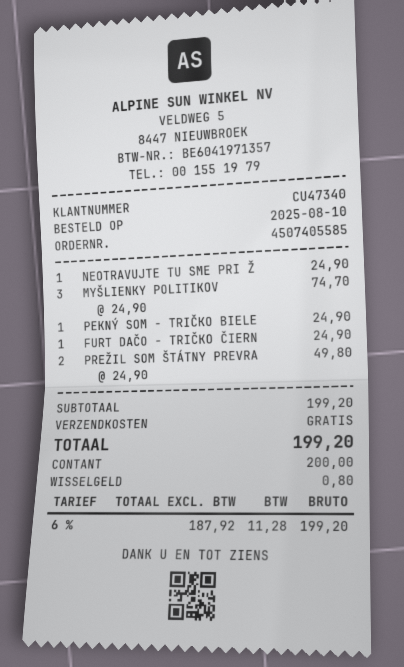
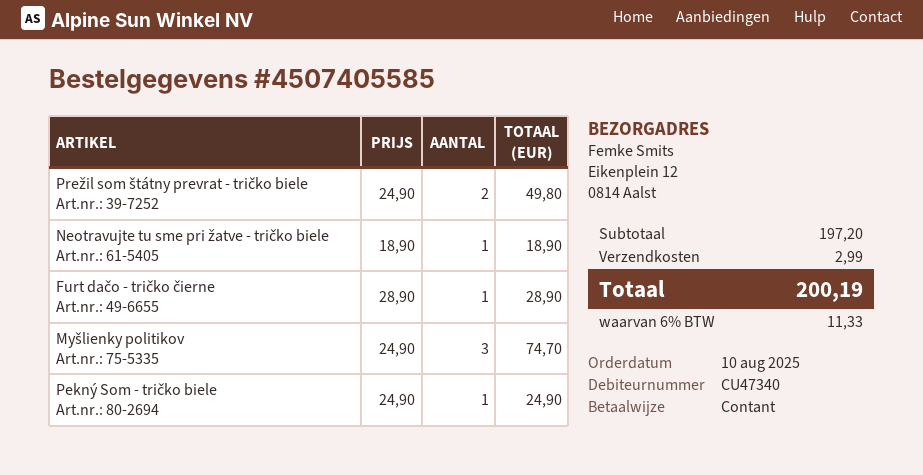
NEOTRAVUJTE TU SME PRI Ž: 1 x 24.90 = 24.90 -> 1 x 18.90 = 18.90
FURT DAČO - TRIČKO ČIERN: 1 x 24.90 = 24.90 -> 1 x 28.90 = 28.90
subtotal: 199.20 -> 197.20
shipping: 0.00 -> 2.99
tax: 6% = 11.28 -> 6% = 11.33
total: 199.20 -> 200.19

